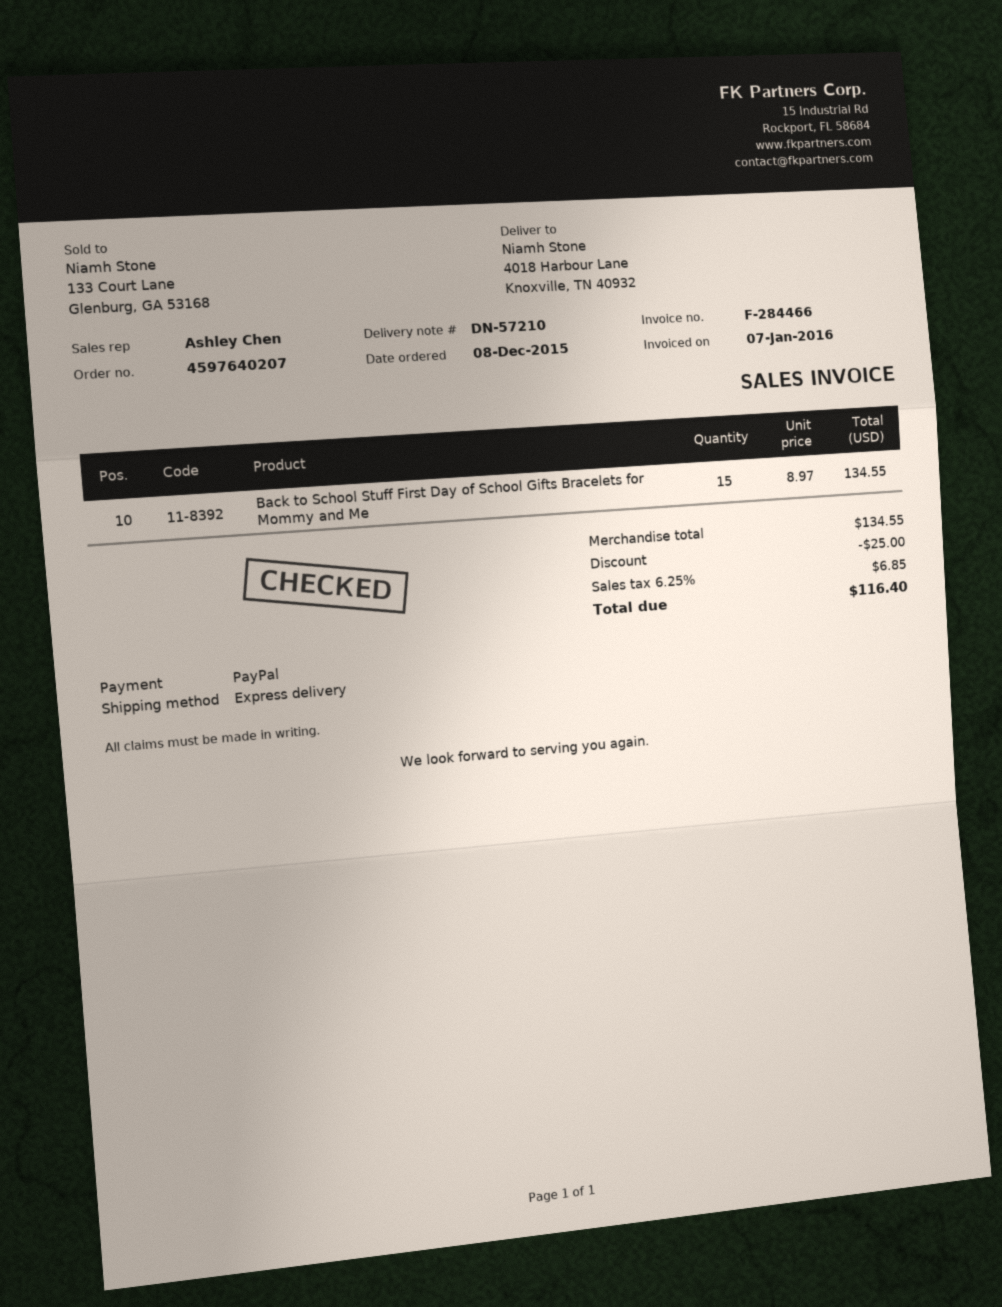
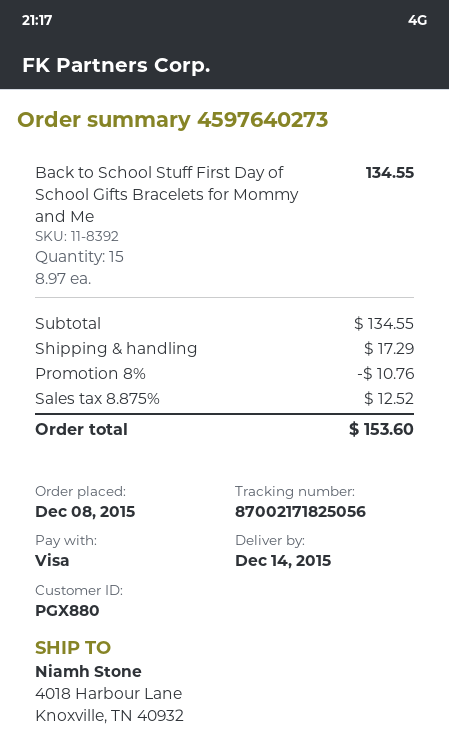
order number: 4597640207 -> 4597640273
payment method: PayPal -> Visa
discount: 25.00 -> 10.76
shipping: none -> 17.29
tax: 6.25% = 6.85 -> 8.875% = 12.52
total: 116.40 -> 153.60

